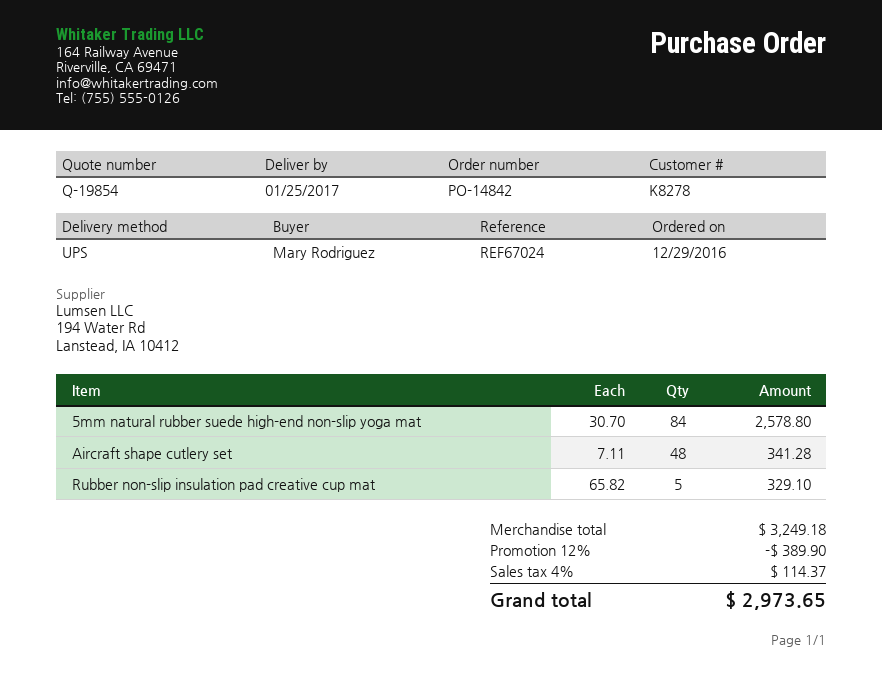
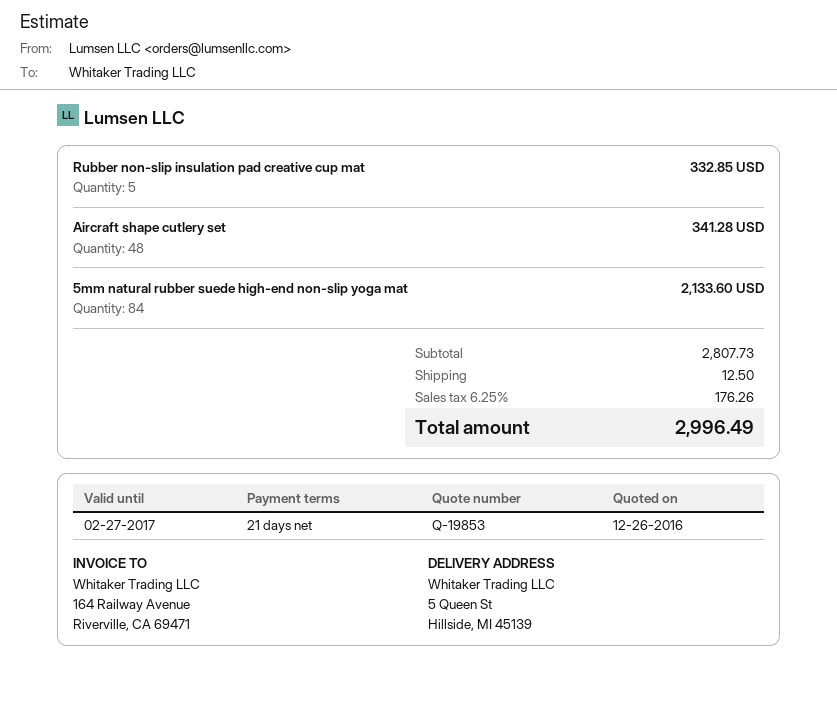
quote number: Q-19854 -> Q-19853
5mm natural rubber suede high-end non-slip yoga mat: 84 for 2578.80 -> 84 for 2133.60
Rubber non-slip insulation pad creative cup mat: 5 for 329.10 -> 5 for 332.85
subtotal: 3249.18 -> 2807.73
discount: 12% = 389.90 -> none
shipping: none -> 12.50
tax: 4% = 114.37 -> 6.25% = 176.26
total: 2973.65 -> 2996.49

